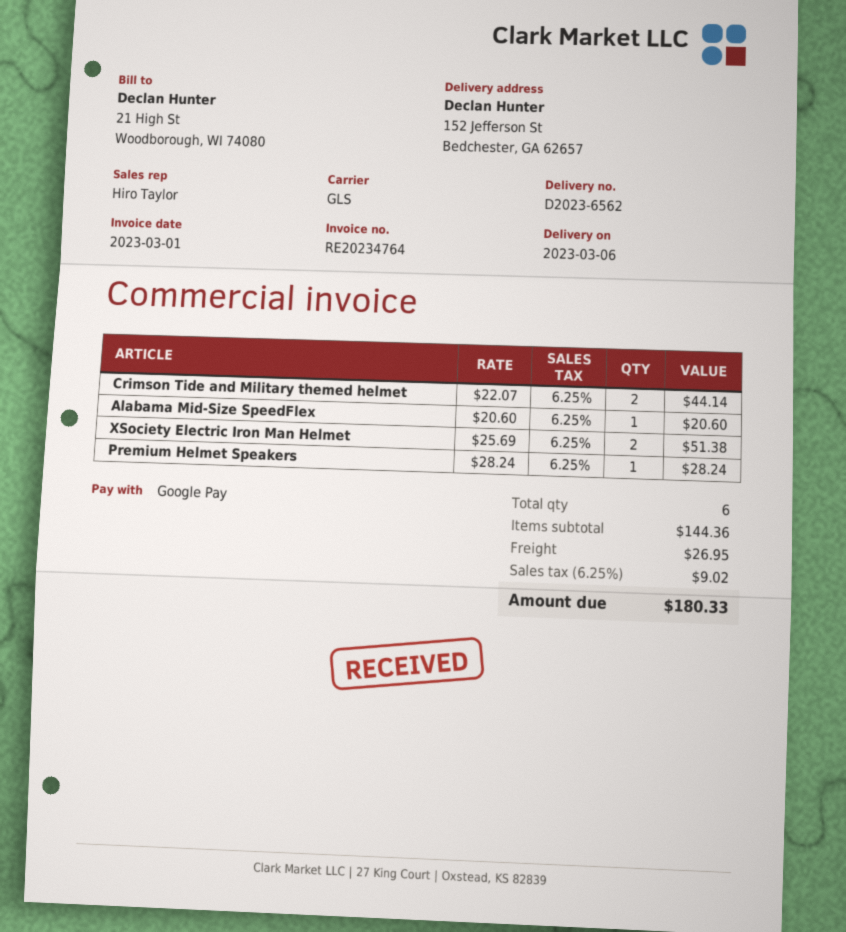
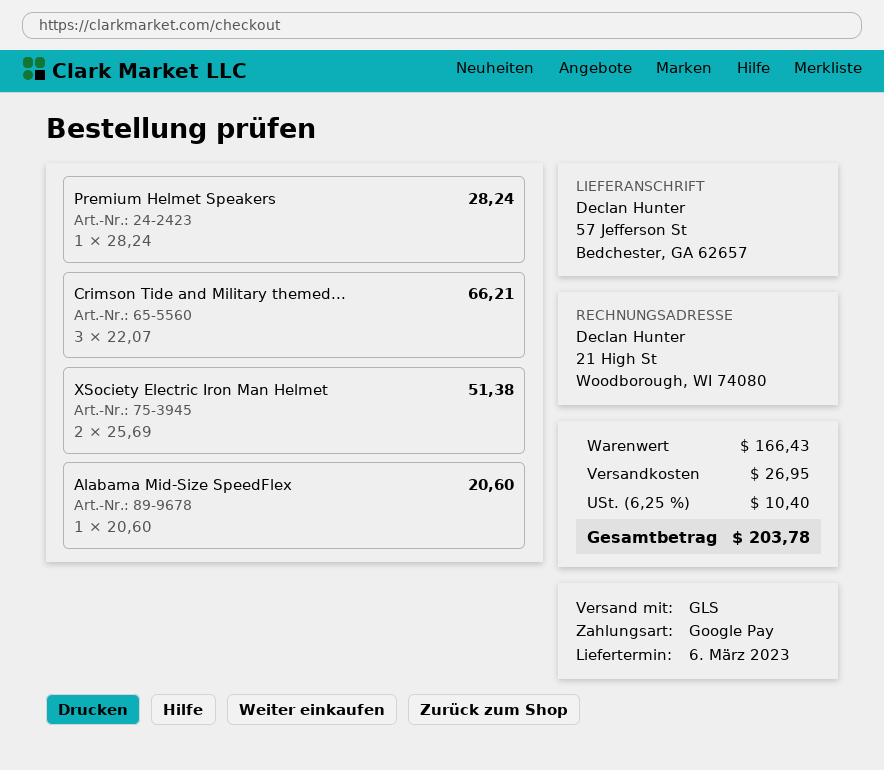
ship to: 152 Jefferson St, Bedchester, GA 62657 -> 57 Jefferson St, Bedchester, GA 62657
Crimson Tide and Military themed helmet: 2 x 22.07 = 44.14 -> 3 x 22.07 = 66.21
subtotal: 144.36 -> 166.43
tax: 6.25% = 9.02 -> 6.25% = 10.40
total: 180.33 -> 203.78

